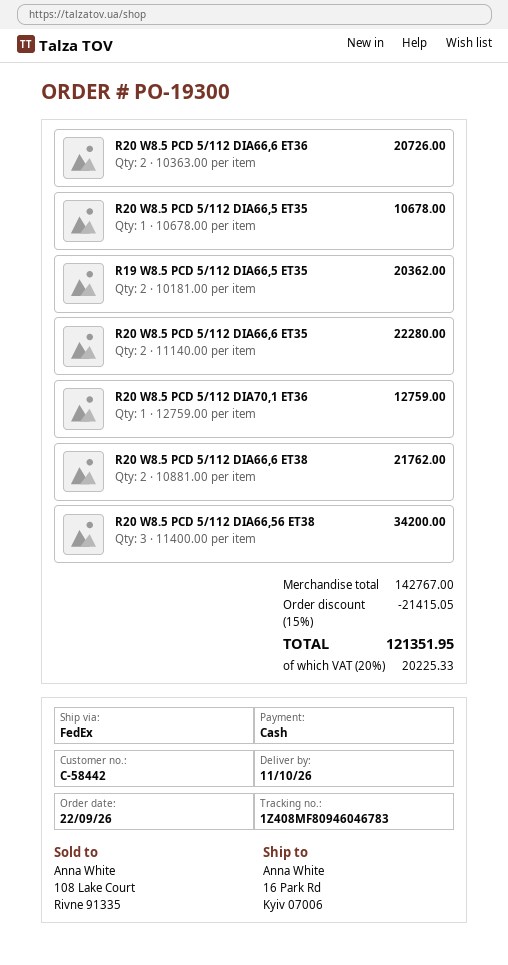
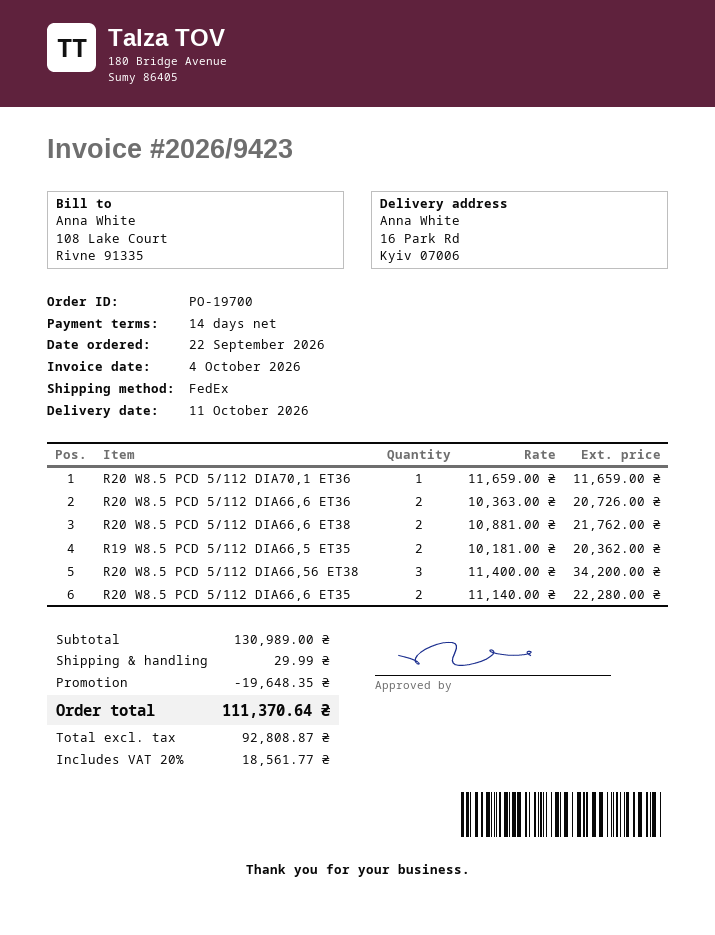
order number: PO-19300 -> PO-19700
R20 W8.5 PCD 5/112 DIA66,5 ET35: 1 x 10678.00 = 10678.00 -> none
R20 W8.5 PCD 5/112 DIA70,1 ET36: 1 x 12759.00 = 12759.00 -> 1 x 11659.00 = 11659.00
subtotal: 142767.00 -> 130989.00
discount: 21415.05 -> 19648.35
shipping: none -> 29.99
tax: 20% = 20225.33 -> 20% = 18561.77
total: 121351.95 -> 111370.64

